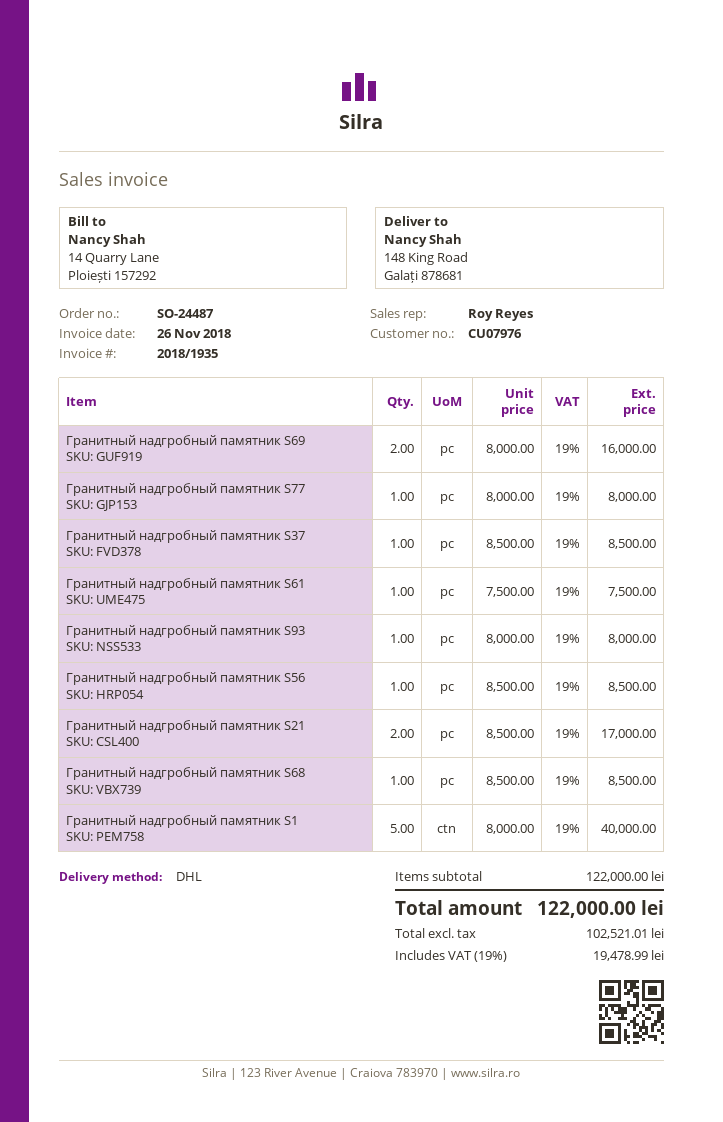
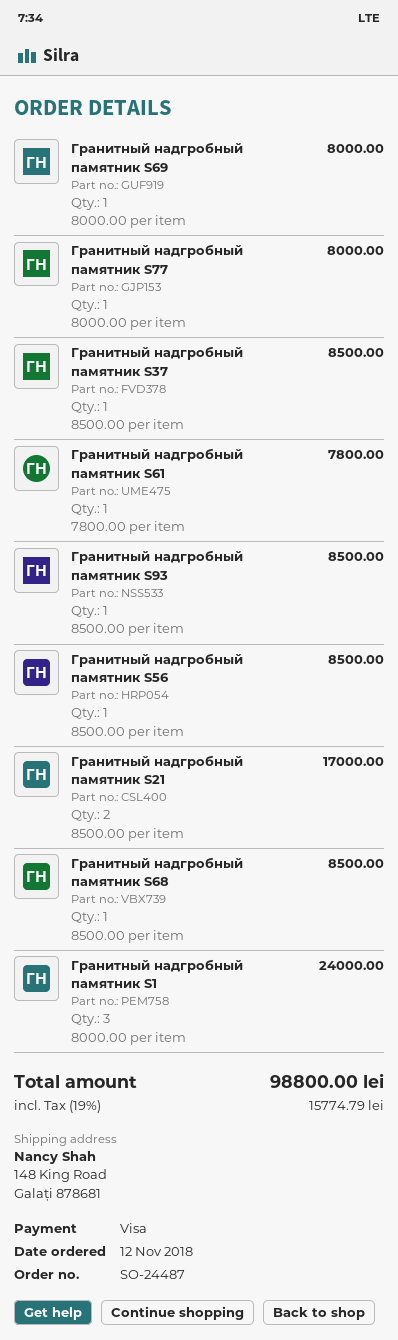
Гранитный надгробный памятник S69: 2 x 8000.00 = 16000.00 -> 1 x 8000.00 = 8000.00
Гранитный надгробный памятник S61: 1 x 7500.00 = 7500.00 -> 1 x 7800.00 = 7800.00
Гранитный надгробный памятник S93: 1 x 8000.00 = 8000.00 -> 1 x 8500.00 = 8500.00
Гранитный надгробный памятник S1: 5 x 8000.00 = 40000.00 -> 3 x 8000.00 = 24000.00
tax: 19% = 19478.99 -> 19% = 15774.79
total: 122000.00 -> 98800.00

